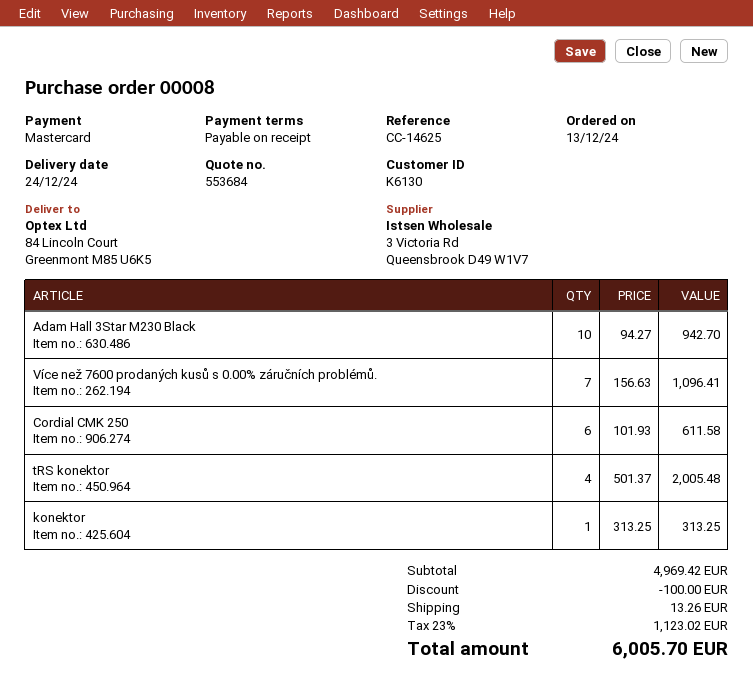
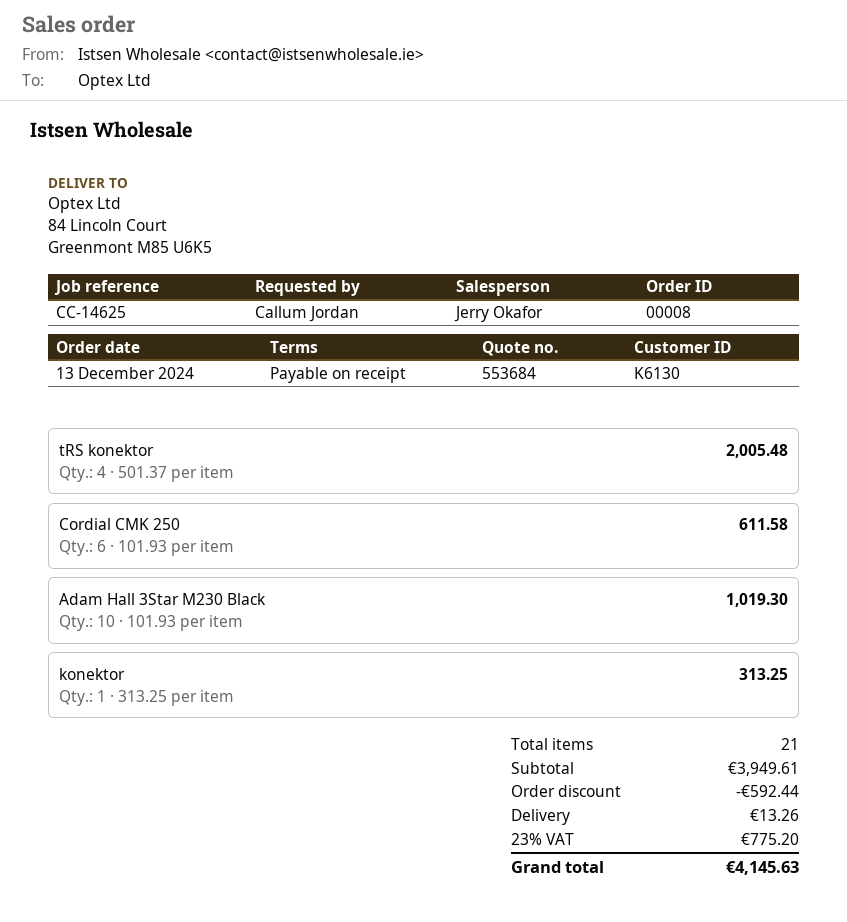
Adam Hall 3Star M230 Black: 10 x 94.27 = 942.70 -> 10 x 101.93 = 1019.30
Více než 7600 prodaných kusů s 0.00% záručních problémů.: 7 x 156.63 = 1096.41 -> none
subtotal: 4969.42 -> 3949.61
discount: 100.00 -> 592.44
tax: 23% = 1123.02 -> 23% = 775.20
total: 6005.70 -> 4145.63

